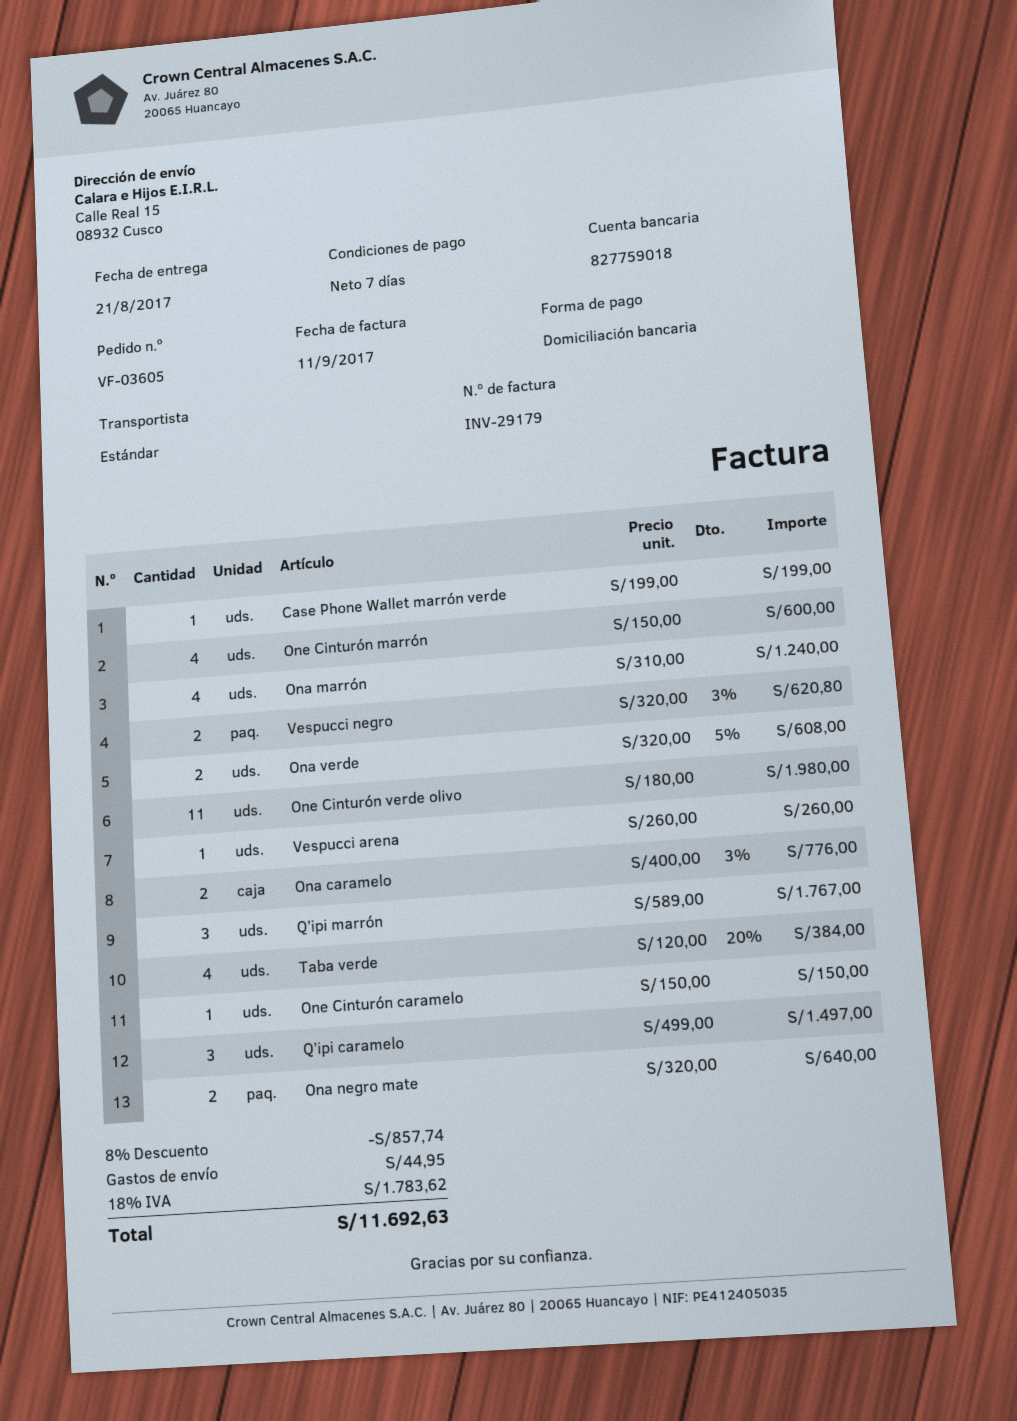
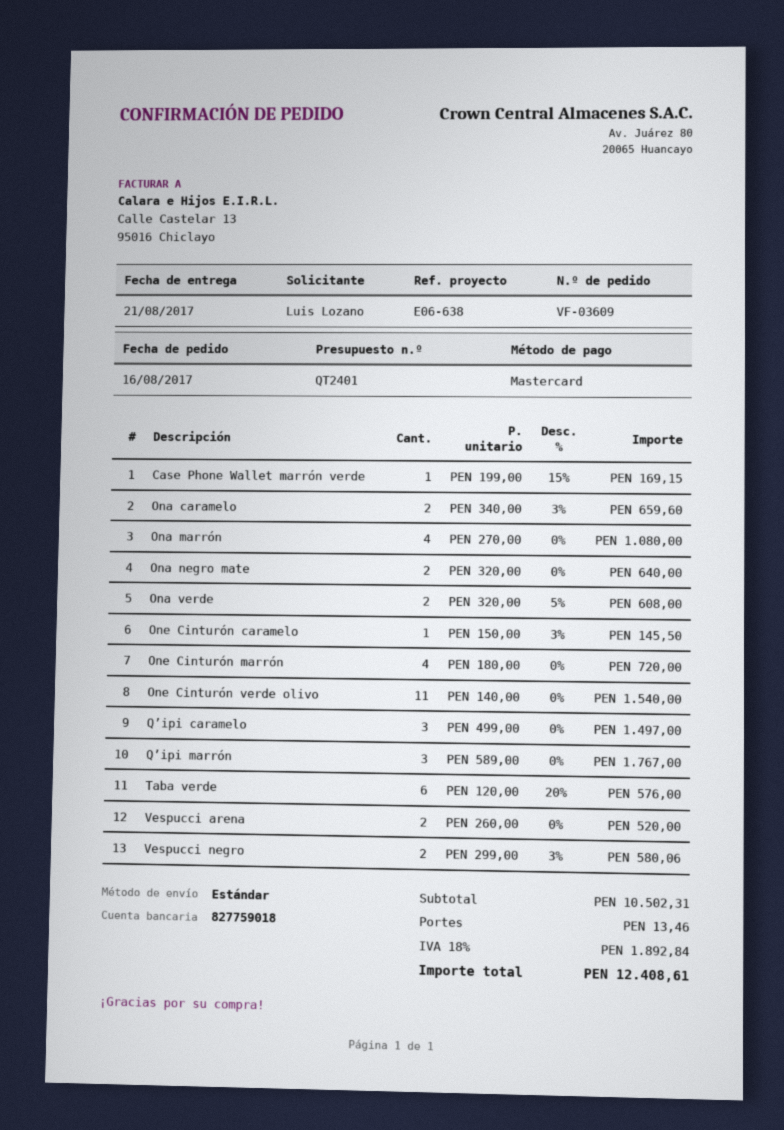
order number: VF-03605 -> VF-03609
payment method: direct debit -> Mastercard
Case Phone Wallet marrón verde: 1 x 199.00 = 199.00 -> 1 x 199.00 - 15% = 169.15
One Cinturón marrón: 4 x 150.00 = 600.00 -> 4 x 180.00 = 720.00
Ona marrón: 4 x 310.00 = 1240.00 -> 4 x 270.00 = 1080.00
Vespucci negro: 2 x 320.00 - 3% = 620.80 -> 2 x 299.00 - 3% = 580.06
One Cinturón verde olivo: 11 x 180.00 = 1980.00 -> 11 x 140.00 = 1540.00
Vespucci arena: 1 x 260.00 = 260.00 -> 2 x 260.00 = 520.00
Ona caramelo: 2 x 400.00 - 3% = 776.00 -> 2 x 340.00 - 3% = 659.60
Taba verde: 4 x 120.00 - 20% = 384.00 -> 6 x 120.00 - 20% = 576.00
One Cinturón caramelo: 1 x 150.00 = 150.00 -> 1 x 150.00 - 3% = 145.50
discount: 8% = 857.74 -> none
shipping: 44.95 -> 13.46
tax: 18% = 1783.62 -> 18% = 1892.84
total: 11692.63 -> 12408.61

